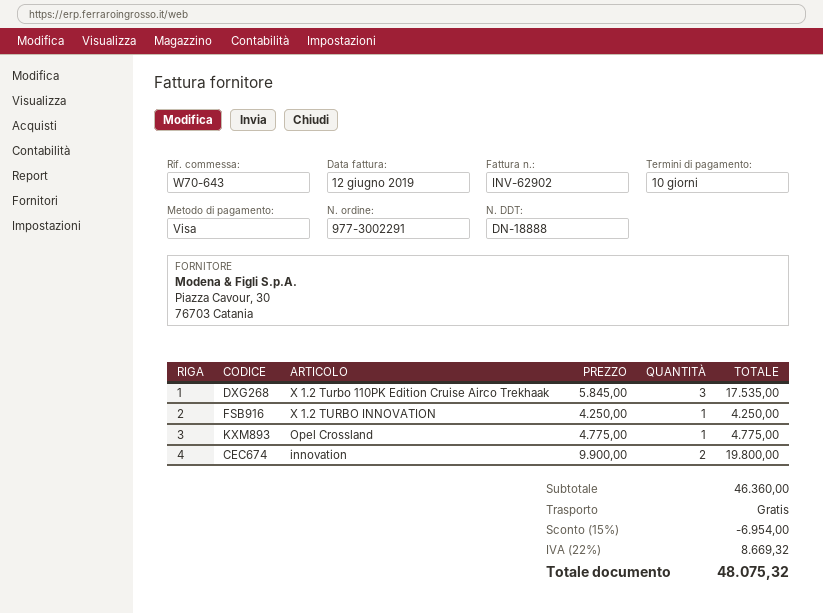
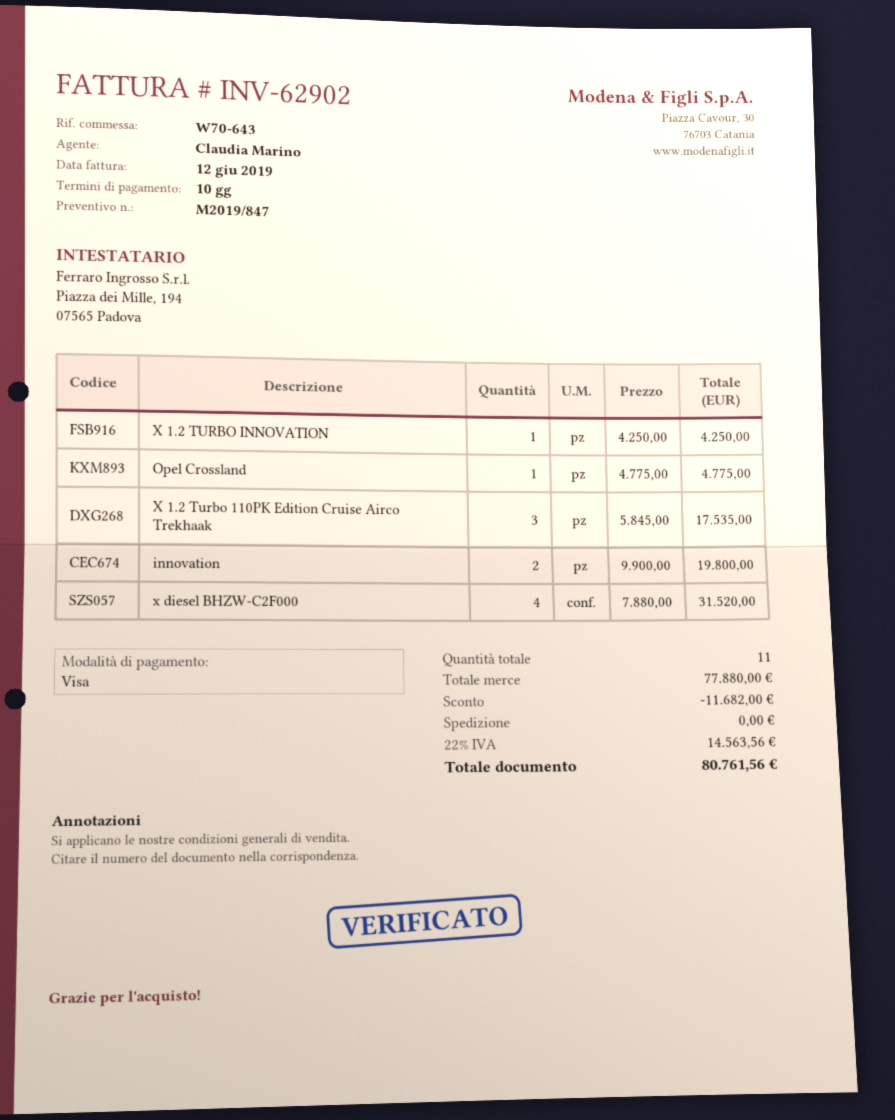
x diesel BHZW-C2F000: none -> 4 x 7880.00 = 31520.00
subtotal: 46360.00 -> 77880.00
discount: 6954.00 -> 11682.00
tax: 22% = 8669.32 -> 22% = 14563.56
total: 48075.32 -> 80761.56

